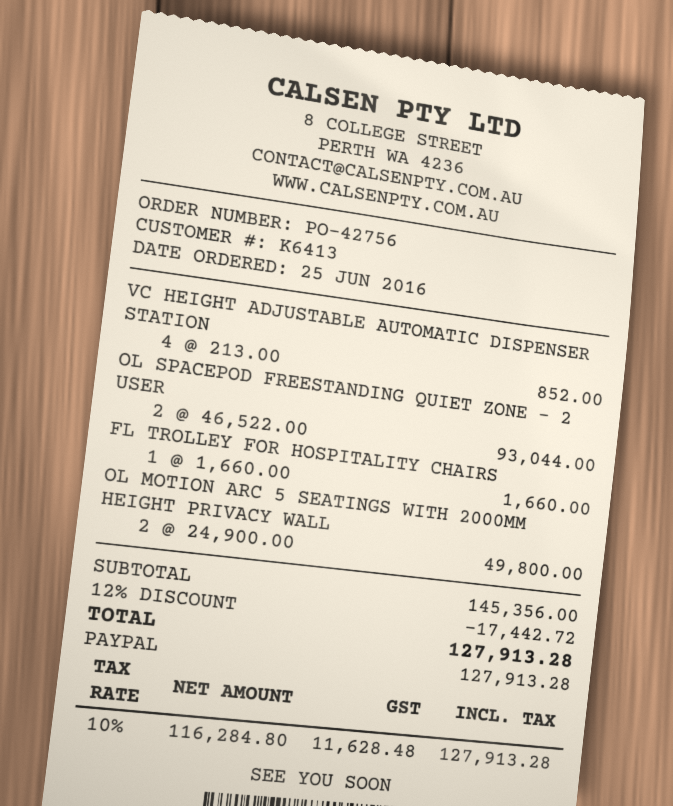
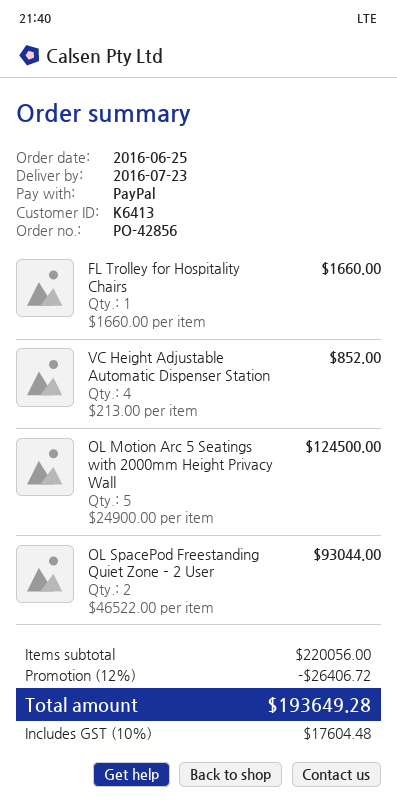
order number: PO-42756 -> PO-42856
OL MOTION ARC 5 SEATINGS WITH 2000MM HEIGHT PRIVACY WALL: 2 x 24900.00 = 49800.00 -> 5 x 24900.00 = 124500.00
subtotal: 145356.00 -> 220056.00
discount: 12% = 17442.72 -> 12% = 26406.72
tax: 10% = 11628.48 -> 10% = 17604.48
total: 127913.28 -> 193649.28

